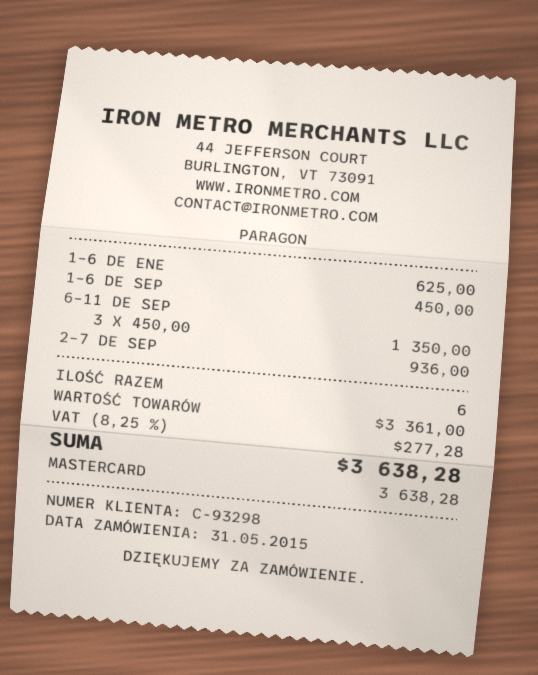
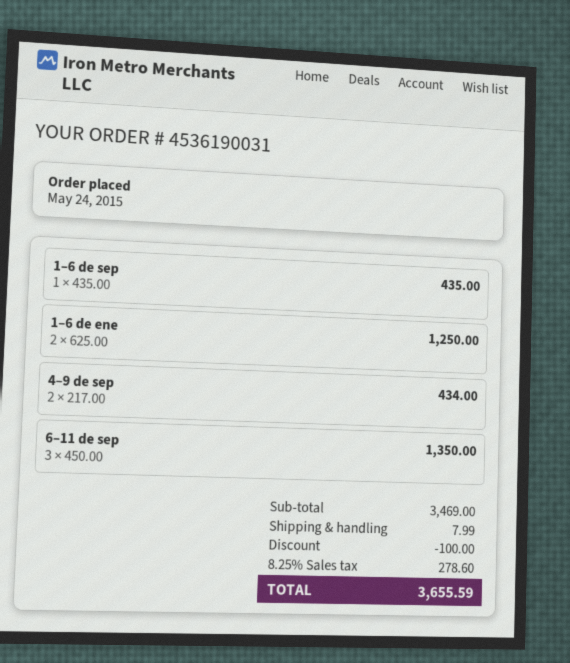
order date: 2015-05-31 -> 2015-05-24
1–6 DE ENE: 1 x 625.00 = 625.00 -> 2 x 625.00 = 1250.00
1–6 DE SEP: 1 x 450.00 = 450.00 -> 1 x 435.00 = 435.00
2–7 DE SEP: 1 x 936.00 = 936.00 -> none
4–9 de sep: none -> 2 x 217.00 = 434.00
subtotal: 3361.00 -> 3469.00
discount: none -> 100.00
shipping: none -> 7.99
tax: 8.25% = 277.28 -> 8.25% = 278.60
total: 3638.28 -> 3655.59

